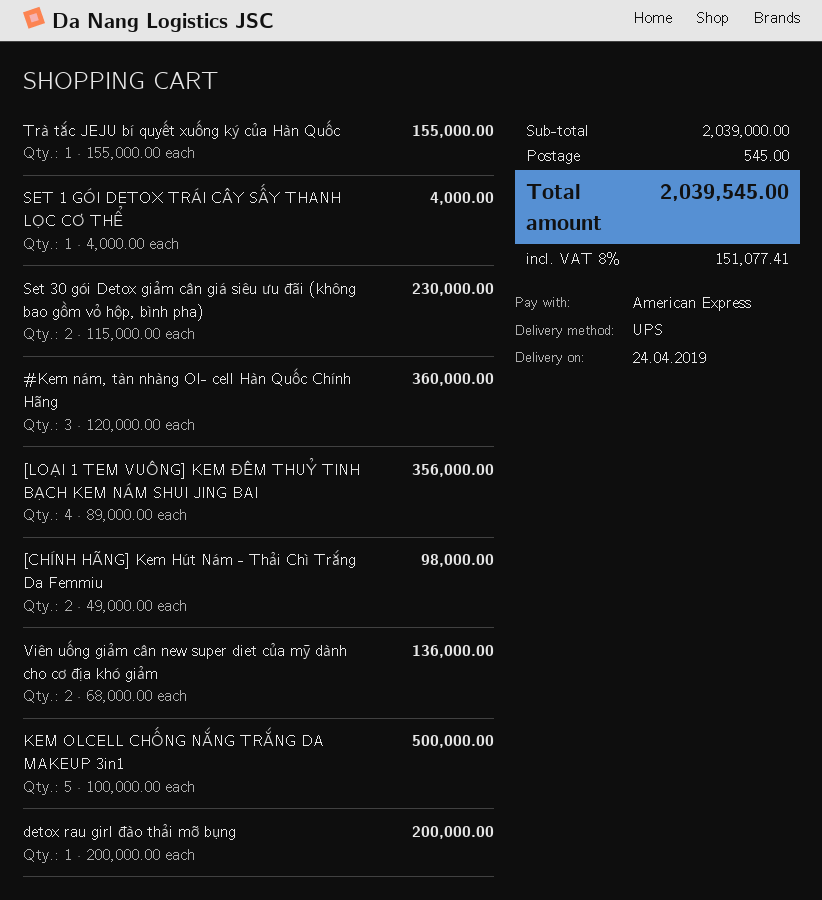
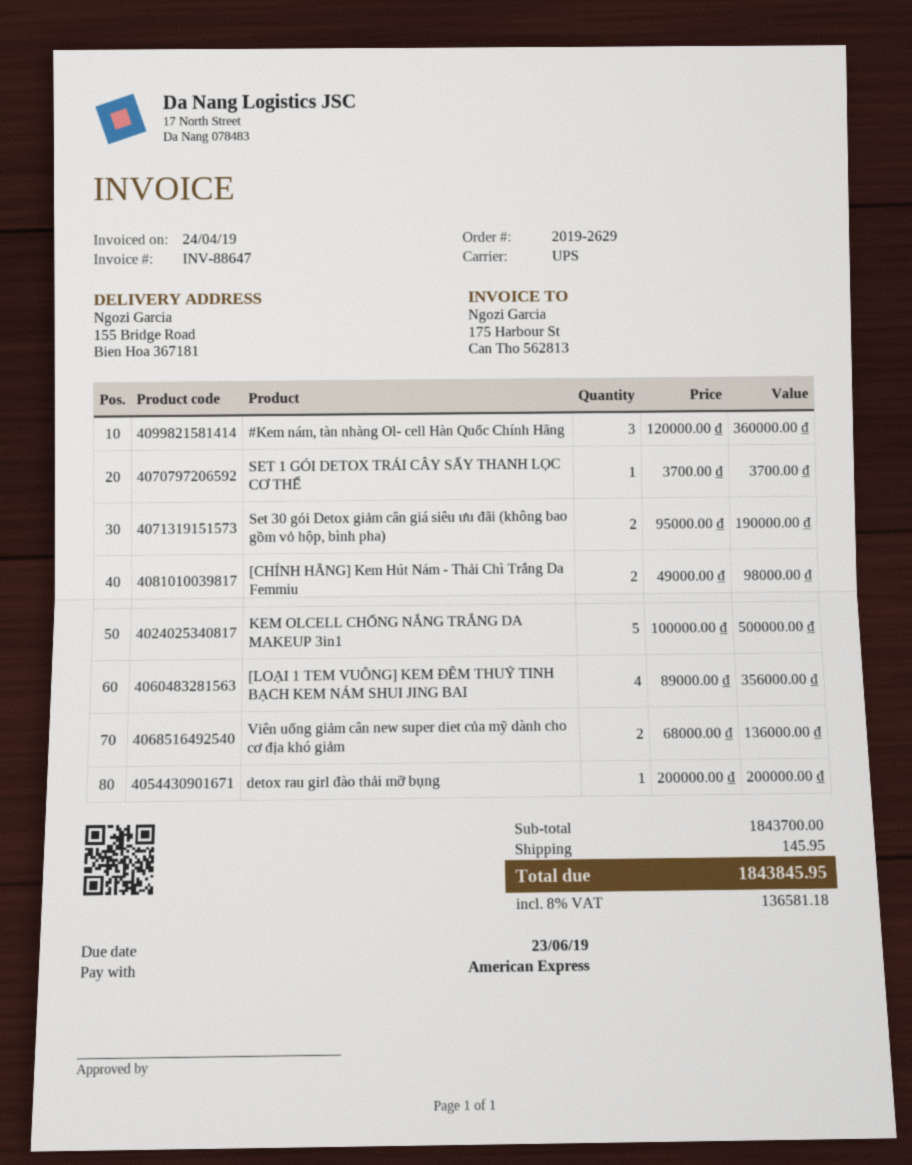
Trà tắc JEJU bí quyết xuống ký của Hàn Quốc: 1 x 155000.00 = 155000.00 -> none
SET 1 GÓI DETOX TRÁI CÂY SẤY THANH LỌC CƠ THỂ: 1 x 4000.00 = 4000.00 -> 1 x 3700.00 = 3700.00
Set 30 gói Detox giảm cân giá siêu ưu đãi (không bao gồm vỏ hộp, bình pha): 2 x 115000.00 = 230000.00 -> 2 x 95000.00 = 190000.00
subtotal: 2039000.00 -> 1843700.00
shipping: 545.00 -> 145.95
tax: 8% = 151077.41 -> 8% = 136581.18
total: 2039545.00 -> 1843845.95

